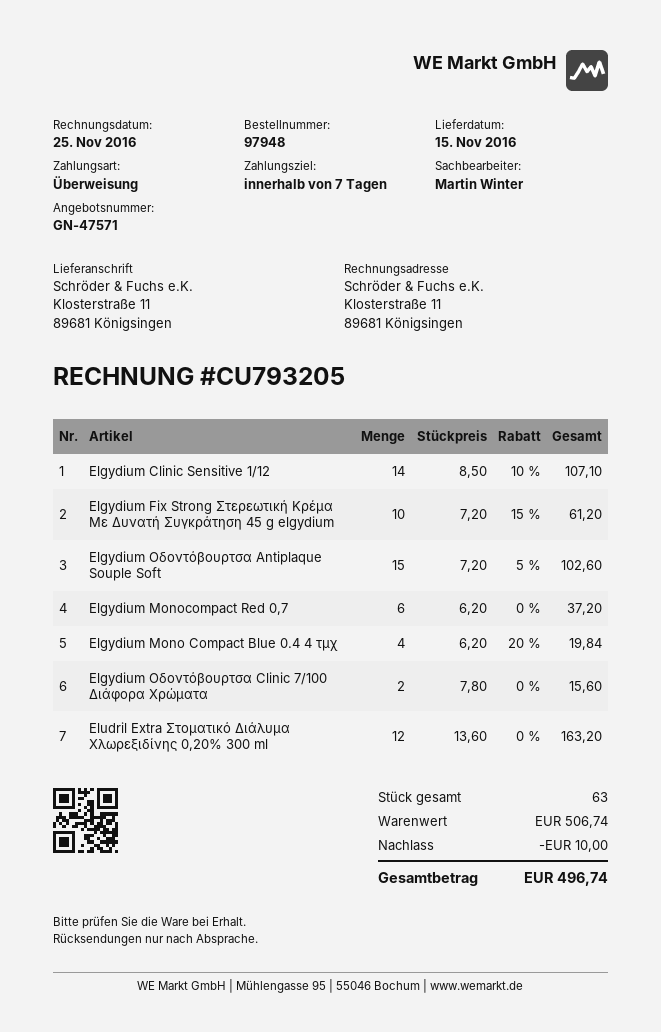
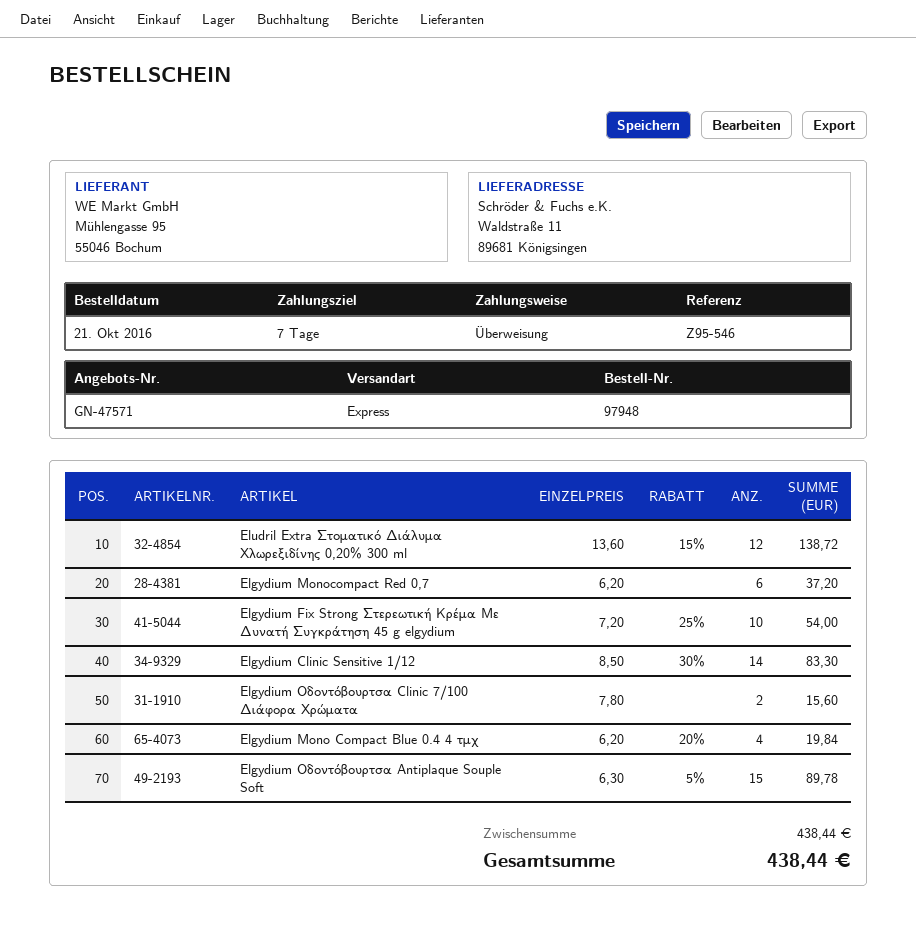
ship to: Klosterstraße 11, 89681 Königsingen -> Waldstraße 11, 89681 Königsingen
Elgydium Clinic Sensitive 1/12: 14 x 8.50 - 10% = 107.10 -> 14 x 8.50 - 30% = 83.30
Elgydium Fix Strong Στερεωτική Κρέμα Με Δυνατή Συγκράτηση 45 g elgydium: 10 x 7.20 - 15% = 61.20 -> 10 x 7.20 - 25% = 54.00
Elgydium Οδοντόβουρτσα Antiplaque Souple Soft: 15 x 7.20 - 5% = 102.60 -> 15 x 6.30 - 5% = 89.78
Eludril Extra Στοματικό Διάλυμα Χλωρεξιδίνης 0,20% 300 ml: 12 x 13.60 = 163.20 -> 12 x 13.60 - 15% = 138.72
subtotal: 506.74 -> 438.44
discount: 10.00 -> none
total: 496.74 -> 438.44

